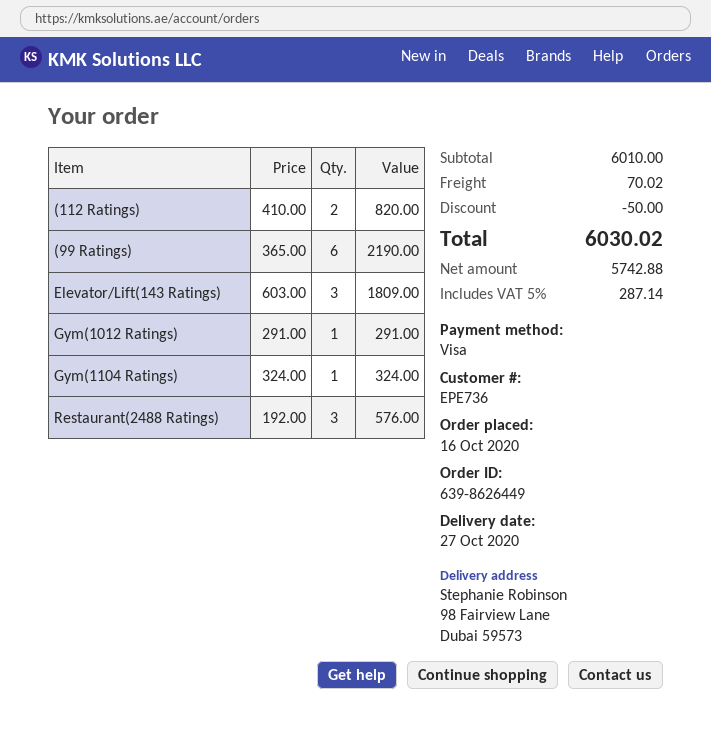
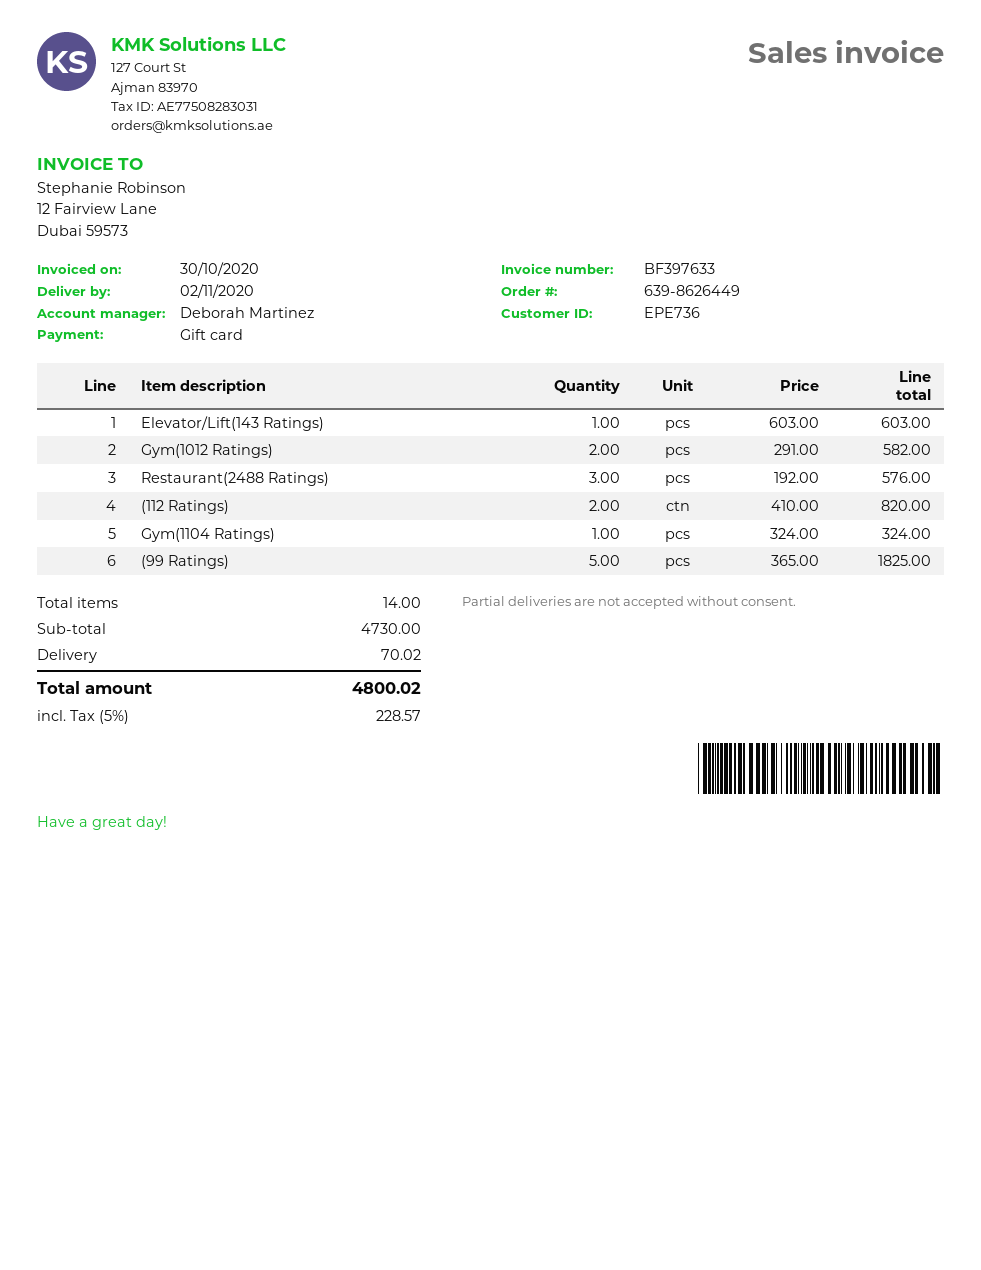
delivery date: 2020-10-27 -> 2020-11-02
payment method: Visa -> gift card
(99 Ratings): 6 x 365.00 = 2190.00 -> 5 x 365.00 = 1825.00
Elevator/Lift(143 Ratings): 3 x 603.00 = 1809.00 -> 1 x 603.00 = 603.00
Gym(1012 Ratings): 1 x 291.00 = 291.00 -> 2 x 291.00 = 582.00
subtotal: 6010.00 -> 4730.00
discount: 50.00 -> none
tax: 5% = 287.14 -> 5% = 228.57
total: 6030.02 -> 4800.02

